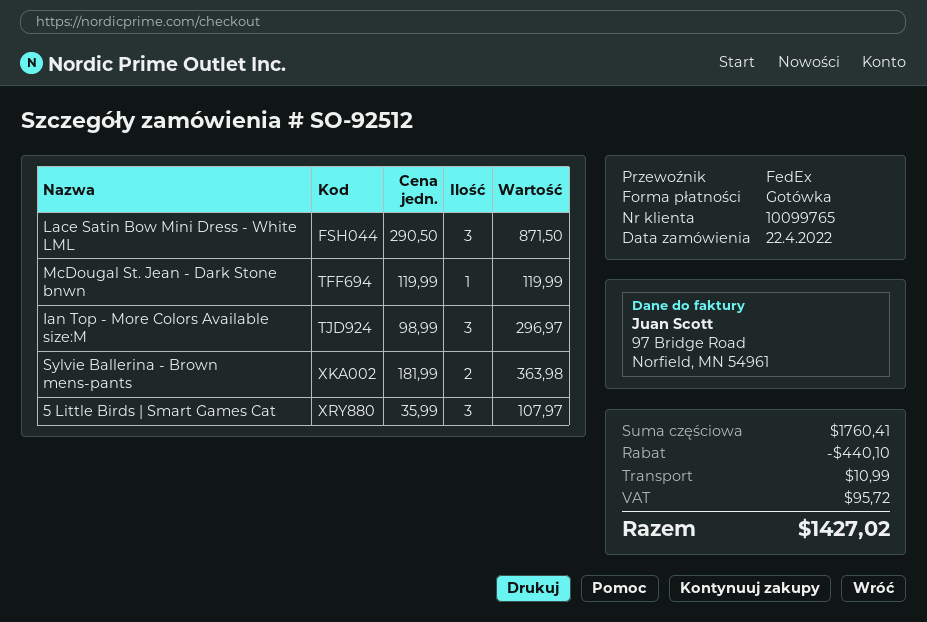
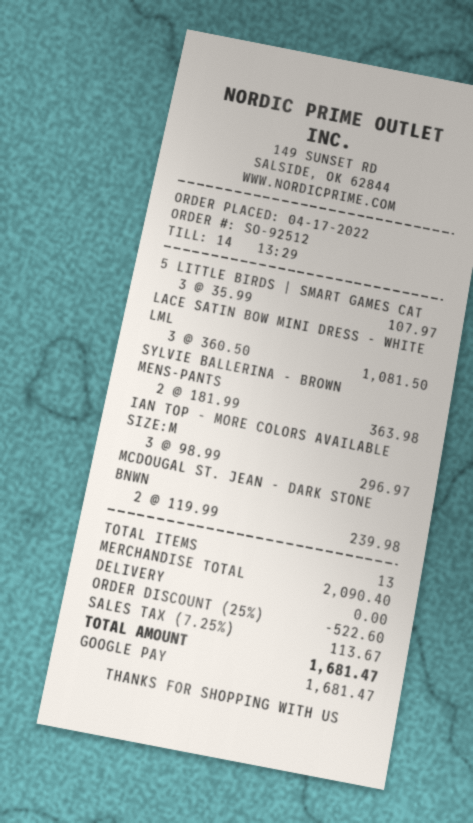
order date: 2022-04-22 -> 2022-04-17
payment method: cash -> Google Pay
Lace Satin Bow Mini Dress - White LML: 3 x 290.50 = 871.50 -> 3 x 360.50 = 1081.50
McDougal St. Jean - Dark Stone bnwn: 1 x 119.99 = 119.99 -> 2 x 119.99 = 239.98
subtotal: 1760.41 -> 2090.40
discount: 440.10 -> 522.60
shipping: 10.99 -> 0.00
tax: 95.72 -> 113.67
total: 1427.02 -> 1681.47

